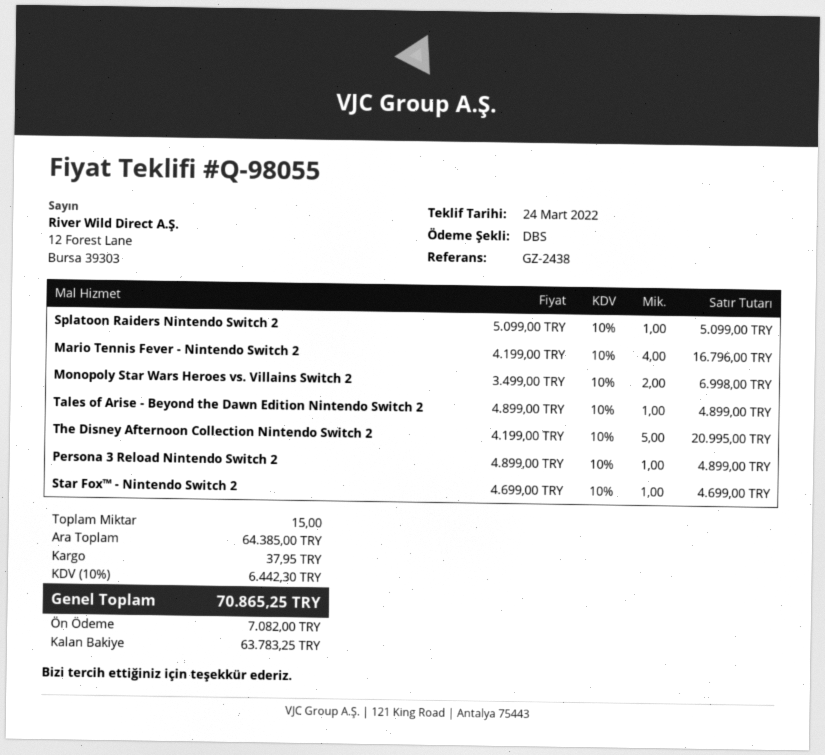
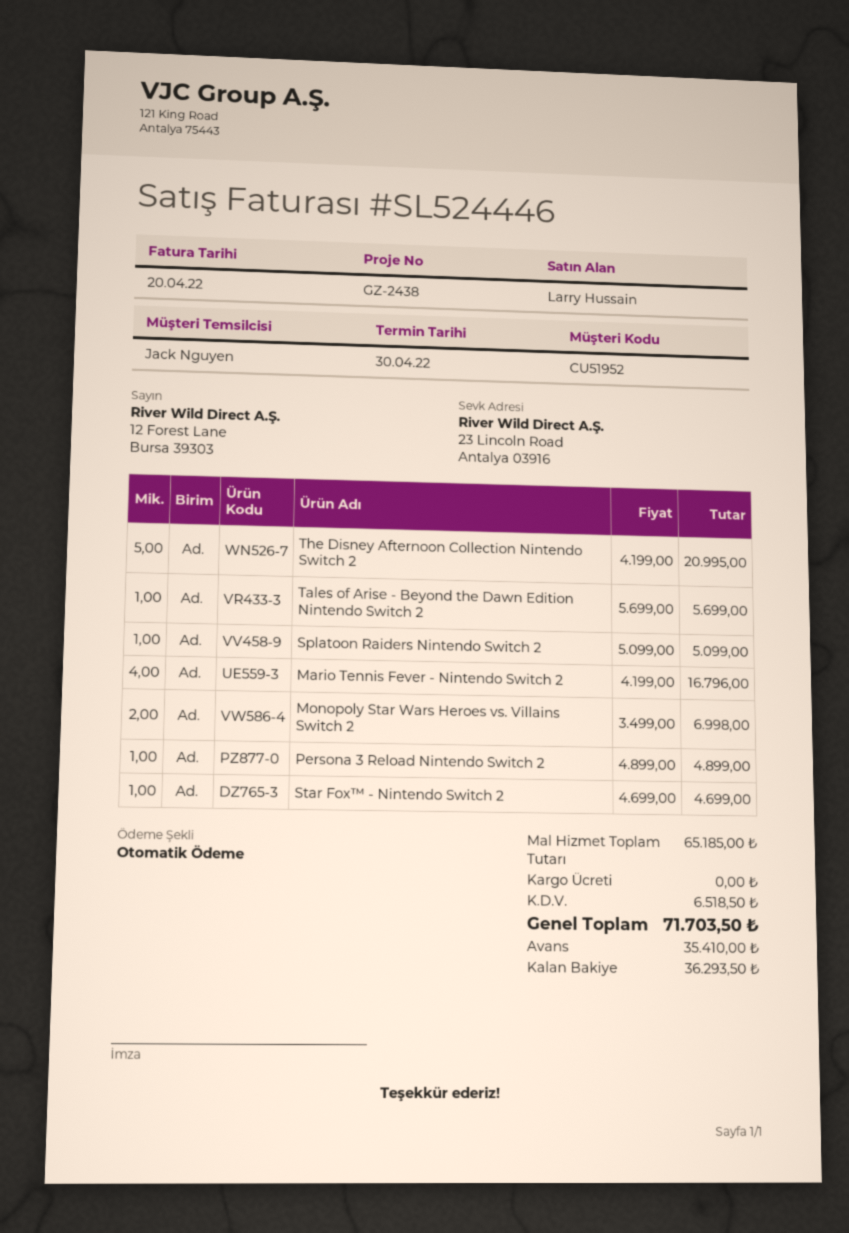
Tales of Arise - Beyond the Dawn Edition Nintendo Switch 2: 1 x 4899.00 = 4899.00 -> 1 x 5699.00 = 5699.00
subtotal: 64385.00 -> 65185.00
shipping: 37.95 -> 0.00
tax: 6442.30 -> 6518.50
total: 70865.25 -> 71703.50
deposit: 7082.00 -> 35410.00
balance: 63783.25 -> 36293.50

